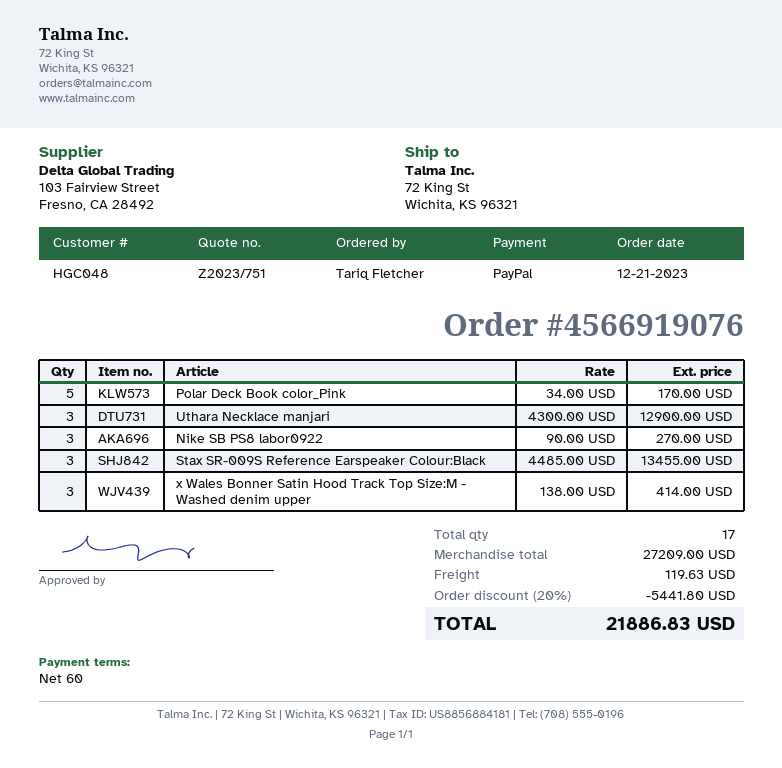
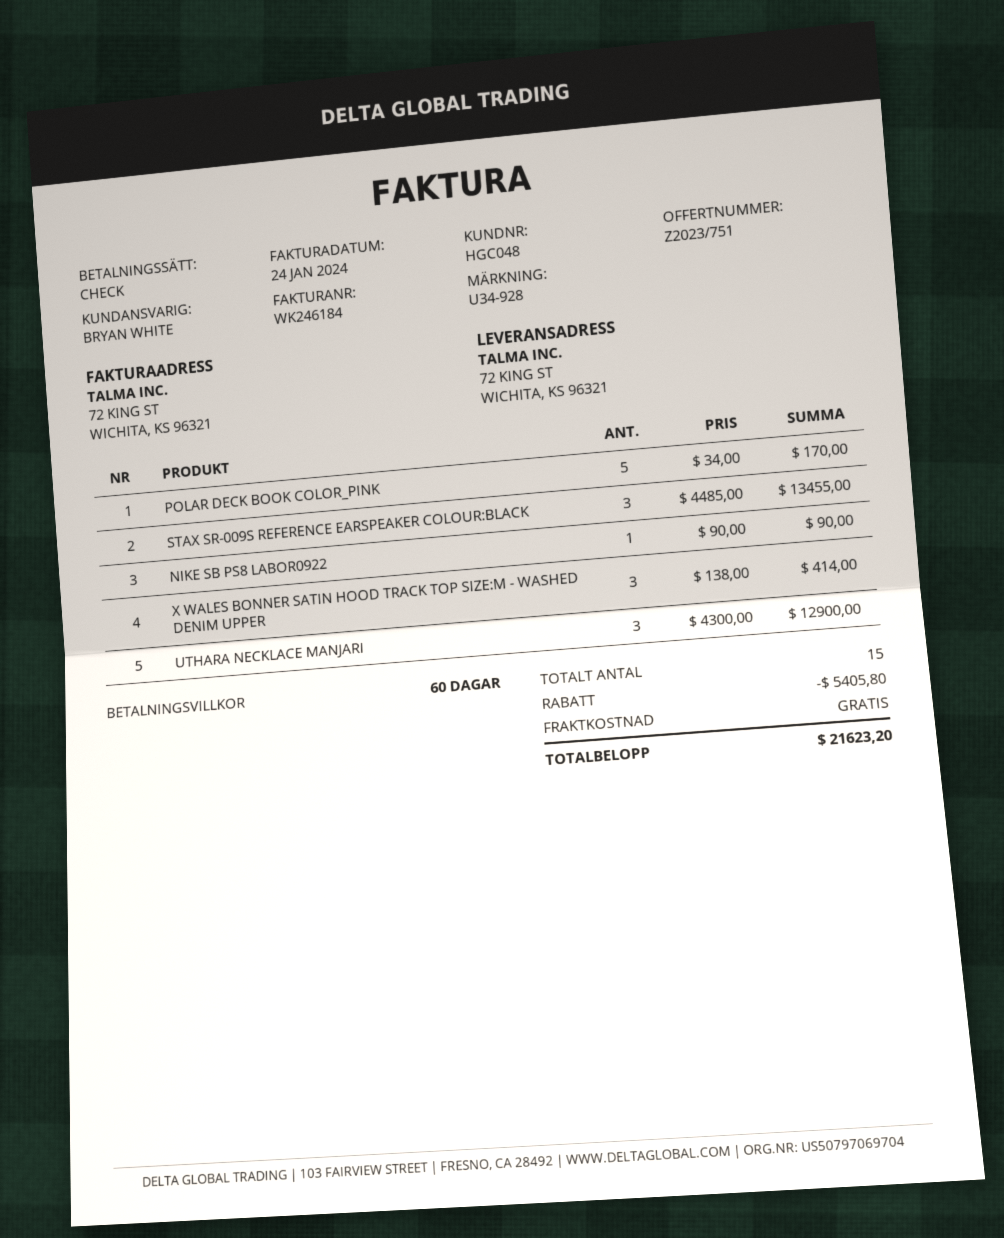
payment method: PayPal -> cheque
Nike SB PS8 labor0922: 3 x 90.00 = 270.00 -> 1 x 90.00 = 90.00
total quantity: 17 -> 15
discount: 5441.80 -> 5405.80
shipping: 119.63 -> 0.00
total: 21886.83 -> 21623.20

